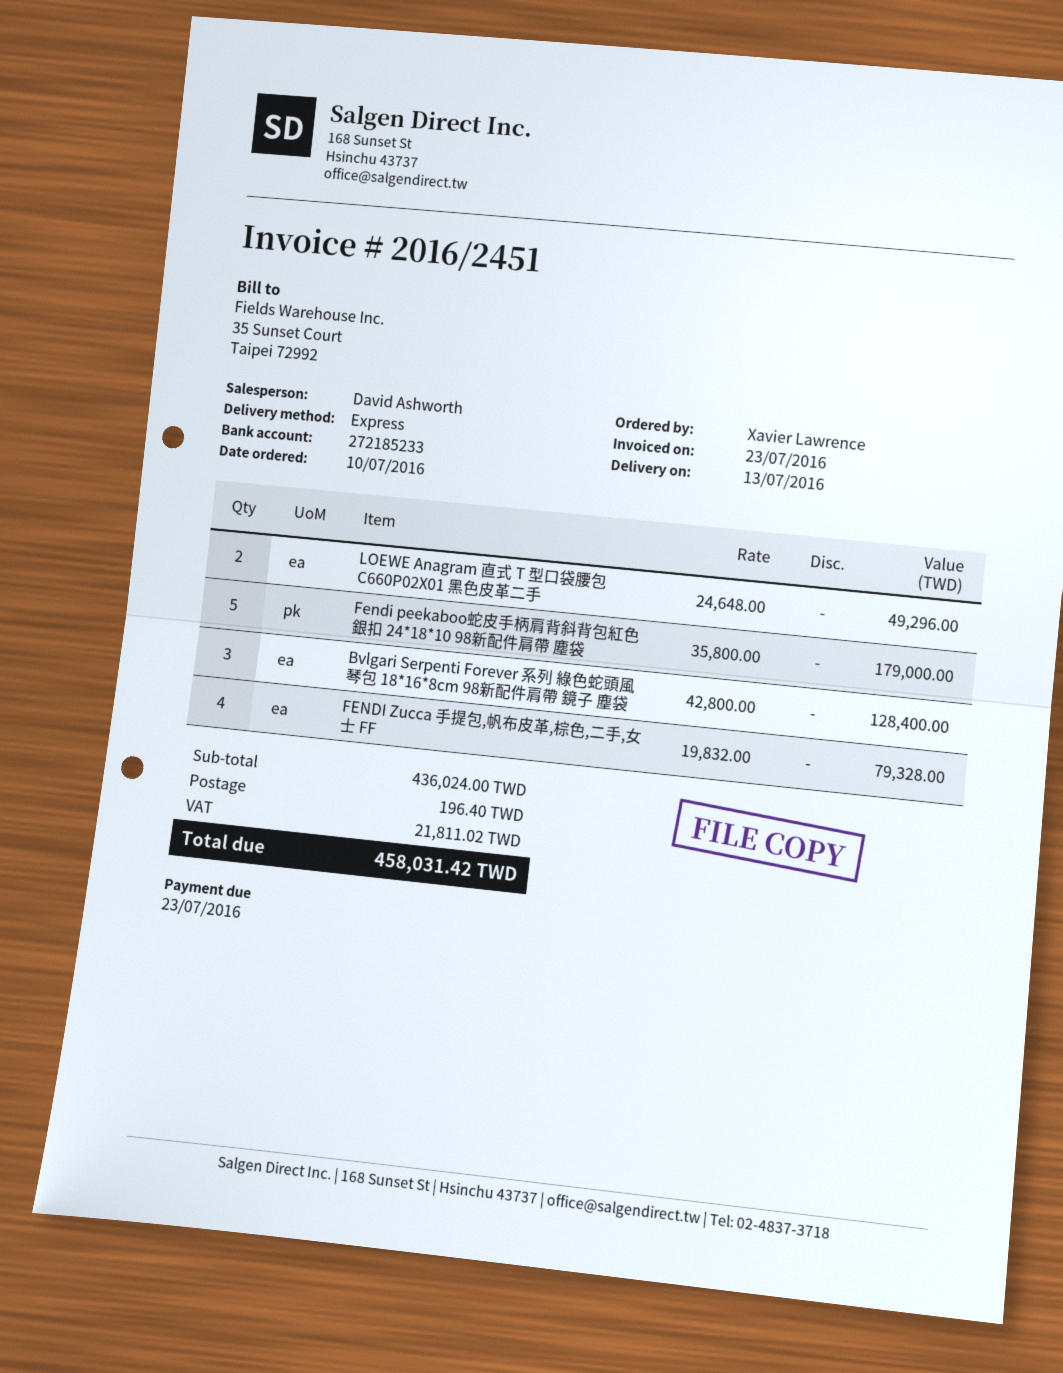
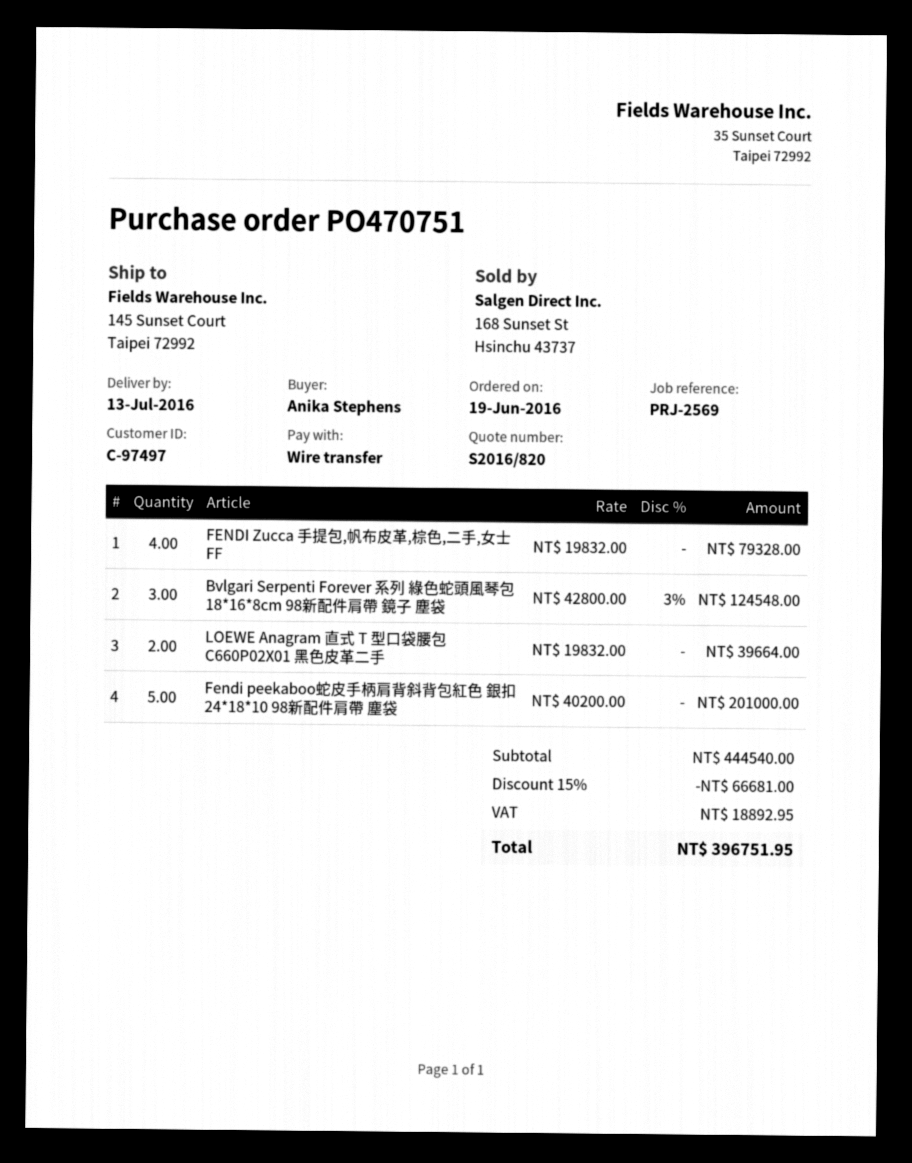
order date: 2016-07-10 -> 2016-06-19
ordered by: Xavier Lawrence -> Anika Stephens
LOEWE Anagram 直式 T 型口袋腰包 C660P02X01 黑色皮革二手: 2 x 24648.00 = 49296.00 -> 2 x 19832.00 = 39664.00
Fendi peekaboo蛇皮手柄肩背斜背包紅色 銀扣 24*18*10 98新配件肩帶 塵袋: 5 x 35800.00 = 179000.00 -> 5 x 40200.00 = 201000.00
Bvlgari Serpenti Forever 系列 綠色蛇頭風琴包 18*16*8cm 98新配件肩帶 鏡子 塵袋: 3 x 42800.00 = 128400.00 -> 3 x 42800.00 - 3% = 124548.00
subtotal: 436024.00 -> 444540.00
discount: none -> 15% = 66681.00
shipping: 196.40 -> none
tax: 21811.02 -> 18892.95
total: 458031.42 -> 396751.95

